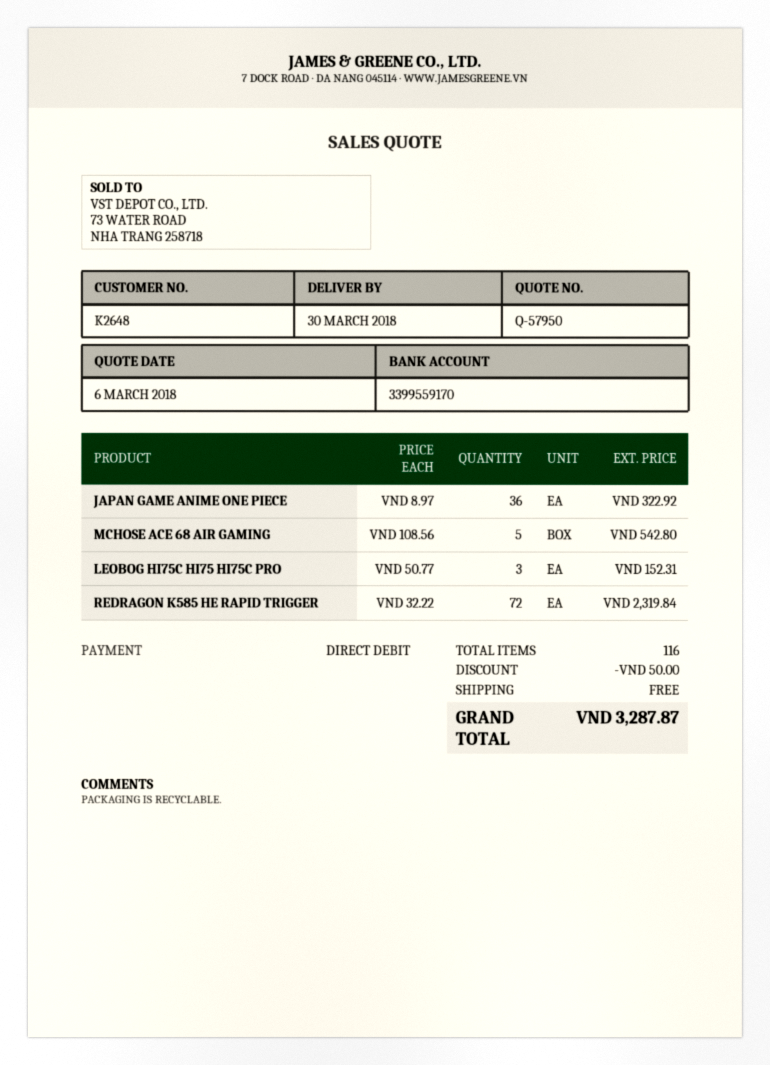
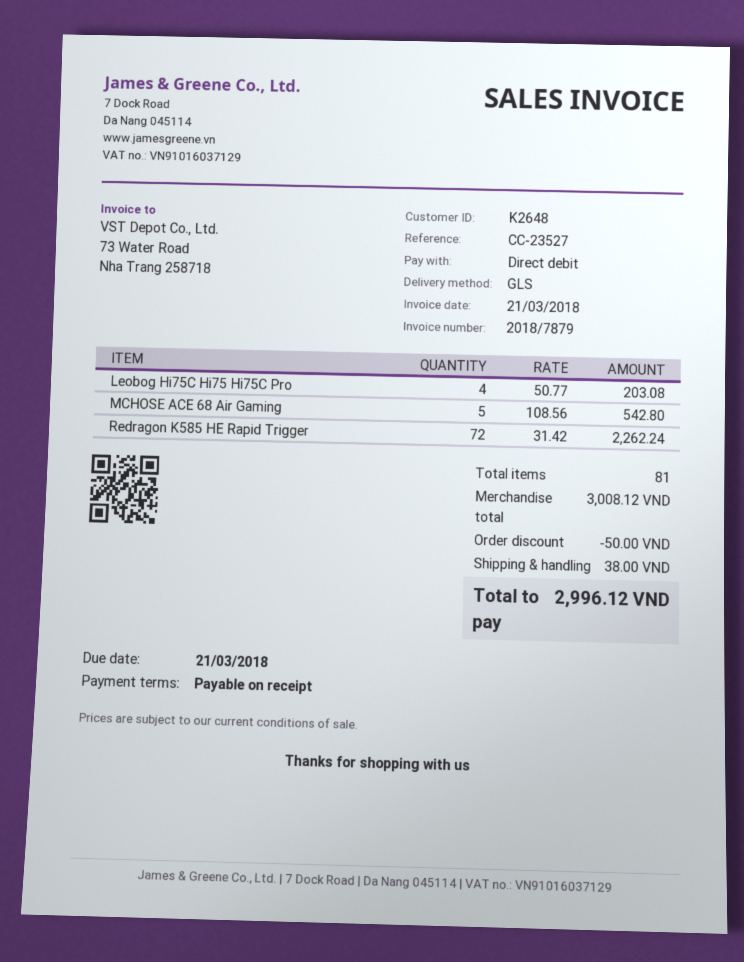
JAPAN GAME ANIME ONE PIECE: 36 x 8.97 = 322.92 -> none
LEOBOG HI75C HI75 HI75C PRO: 3 x 50.77 = 152.31 -> 4 x 50.77 = 203.08
REDRAGON K585 HE RAPID TRIGGER: 72 x 32.22 = 2319.84 -> 72 x 31.42 = 2262.24
total quantity: 116 -> 81
shipping: 0.00 -> 38.00
total: 3287.87 -> 2996.12

